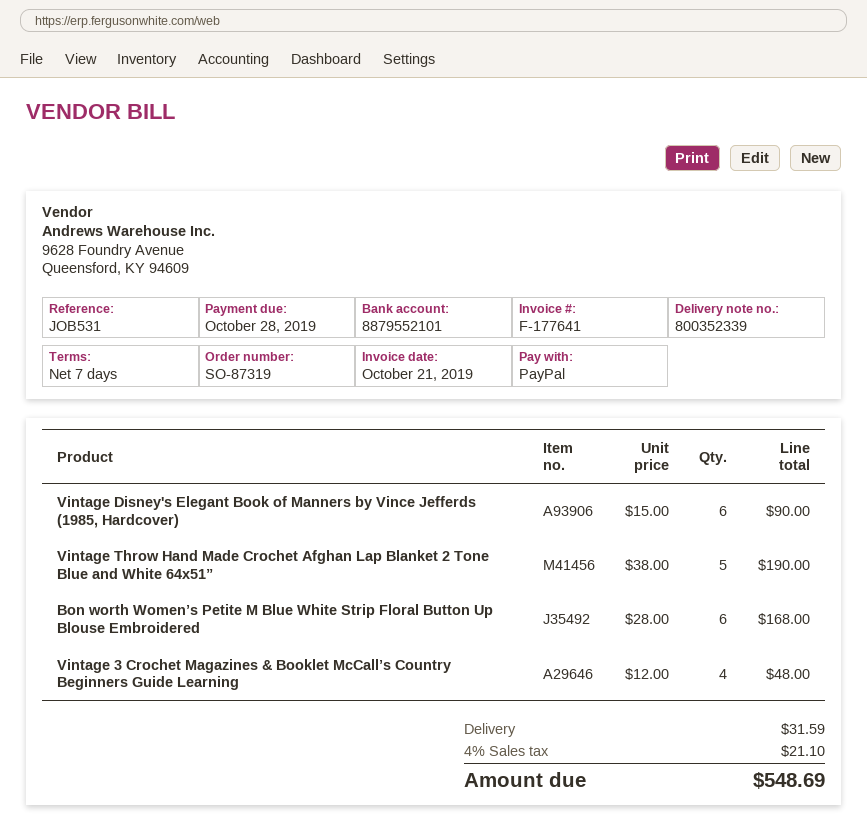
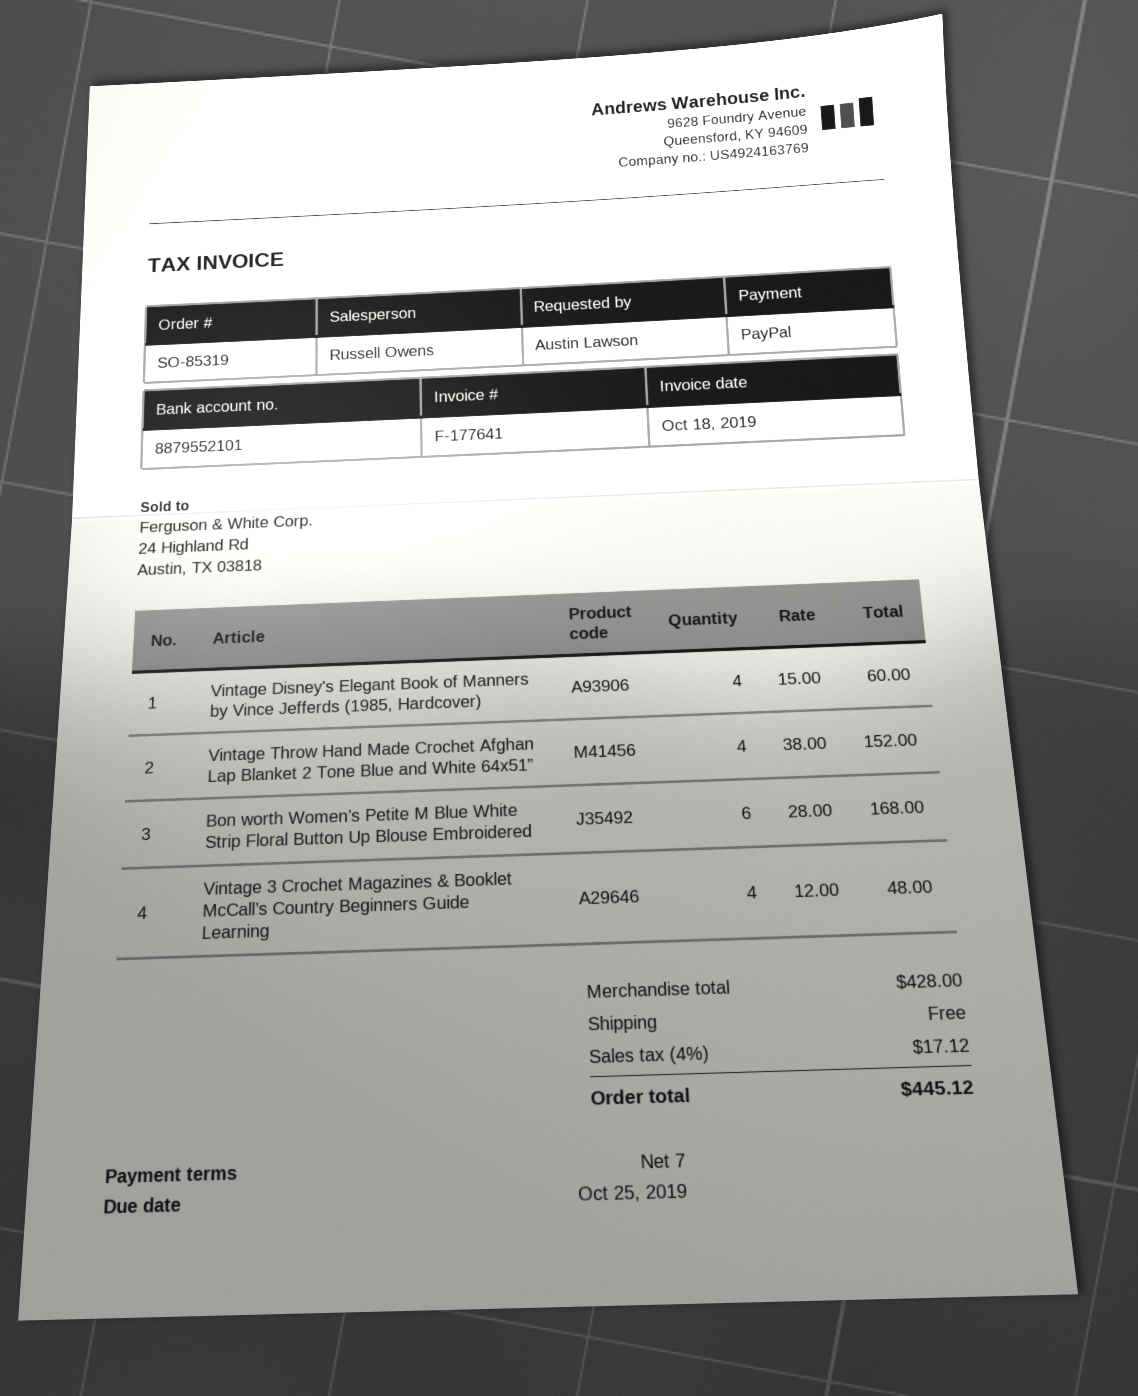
order number: SO-87319 -> SO-85319
invoice date: 2019-10-21 -> 2019-10-18
due date: 2019-10-28 -> 2019-10-25
Vintage Disney's Elegant Book of Manners by Vince Jefferds (1985, Hardcover): 6 x 15.00 = 90.00 -> 4 x 15.00 = 60.00
Vintage Throw Hand Made Crochet Afghan Lap Blanket 2 Tone Blue and White 64x51”: 5 x 38.00 = 190.00 -> 4 x 38.00 = 152.00
shipping: 31.59 -> 0.00
tax: 4% = 21.10 -> 4% = 17.12
total: 548.69 -> 445.12

